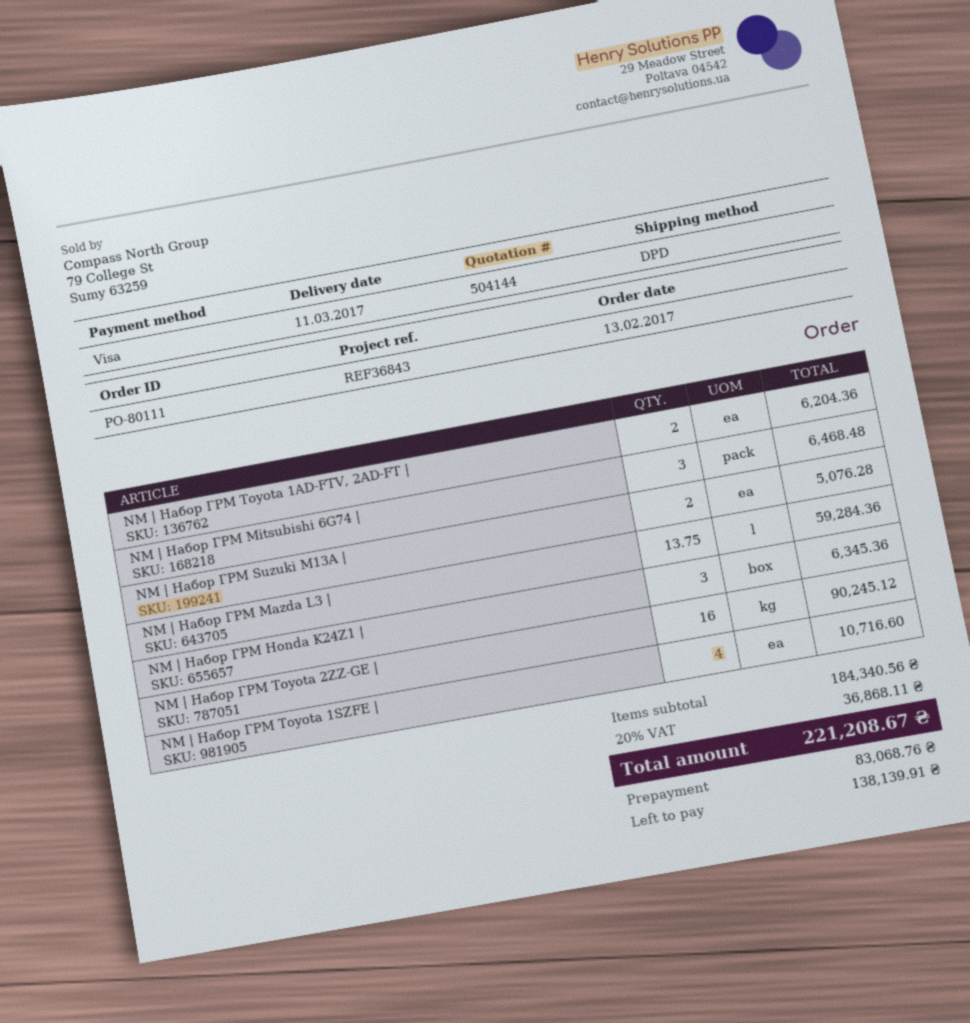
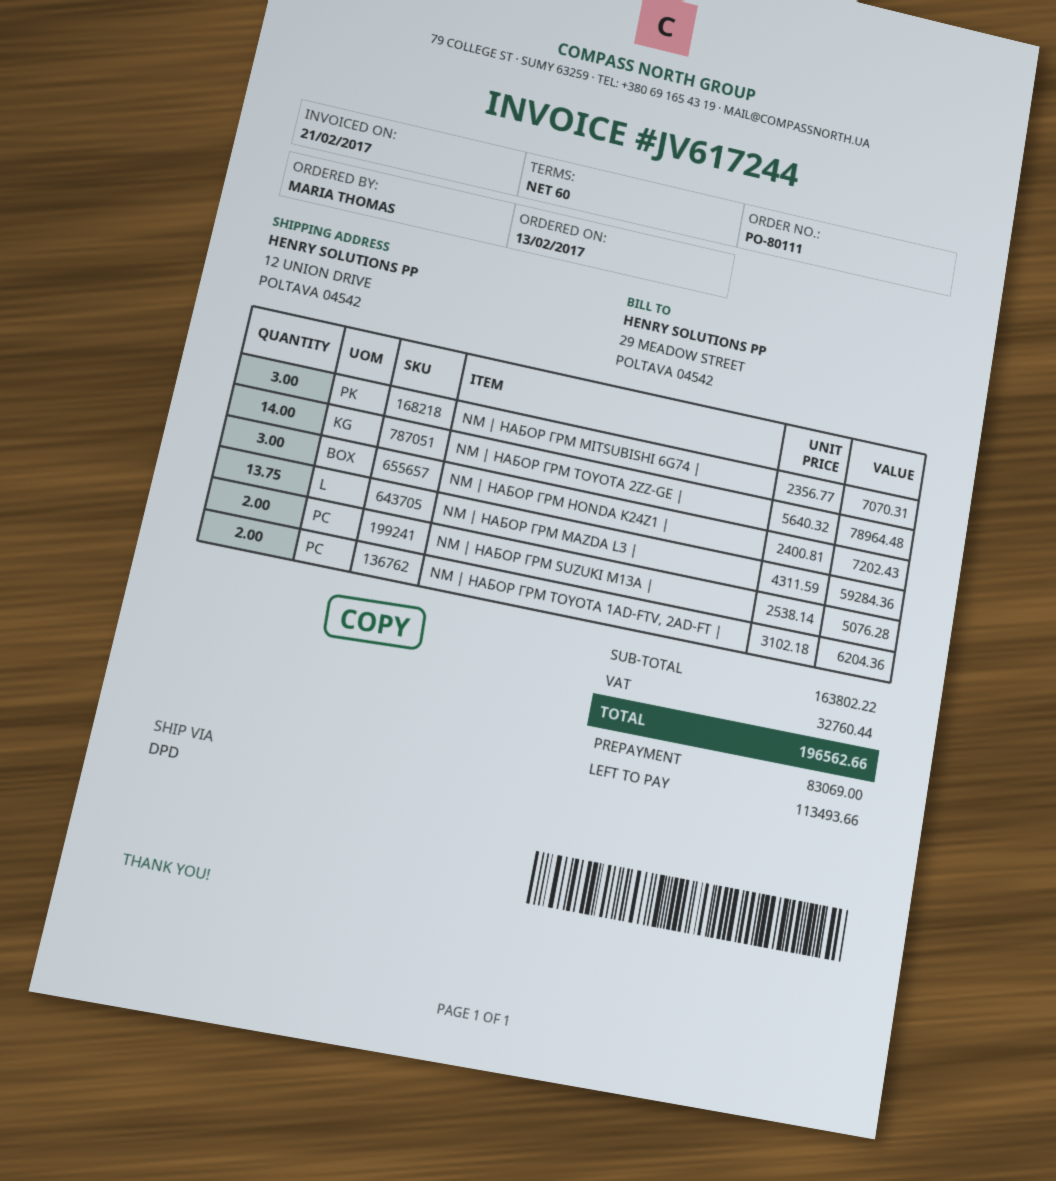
NM | Набор ГРМ Mitsubishi 6G74 |: 3 for 6468.48 -> 3 for 7070.31
NM | Набор ГРМ Honda K24Z1 |: 3 for 6345.36 -> 3 for 7202.43
NM | Набор ГРМ Toyota 2ZZ-GE |: 16 for 90245.12 -> 14 for 78964.48
NM | Набор ГРМ Toyota 1SZFE |: 4 for 10716.60 -> none
subtotal: 184340.56 -> 163802.22
tax: 36868.11 -> 32760.44
total: 221208.67 -> 196562.66
deposit: 83068.76 -> 83069.00
balance: 138139.91 -> 113493.66

